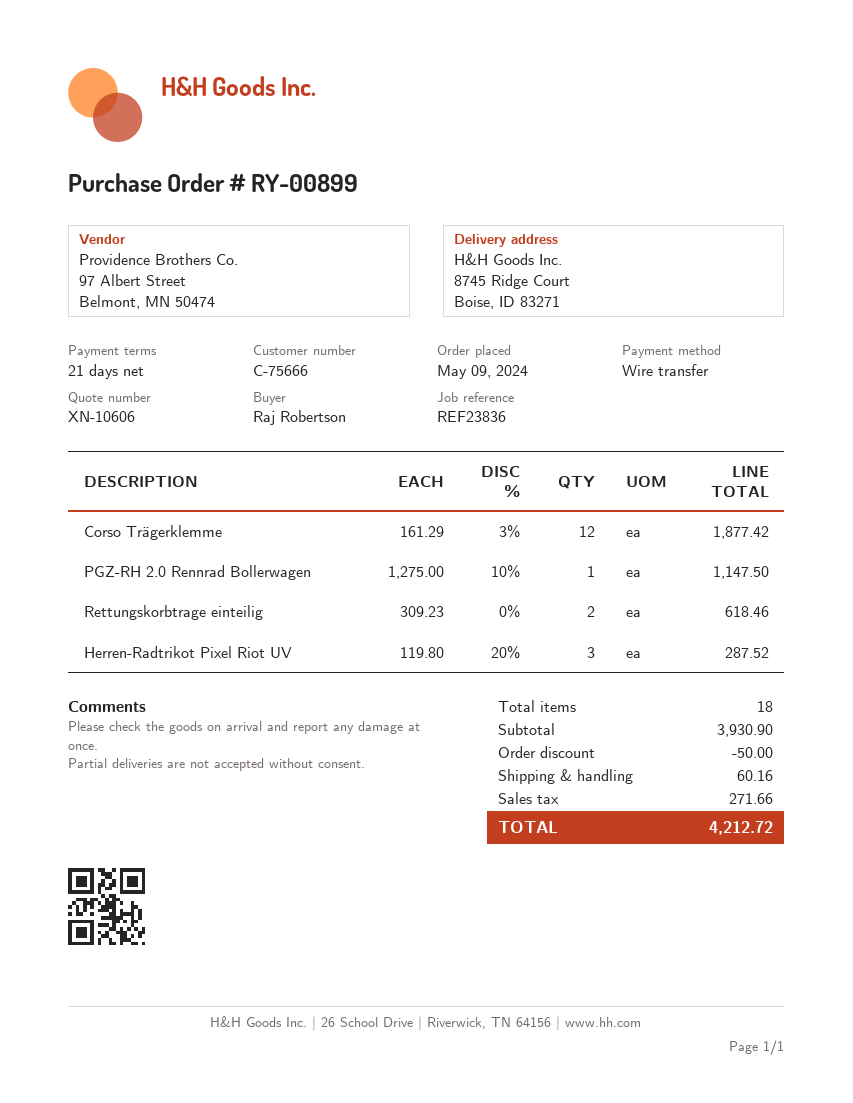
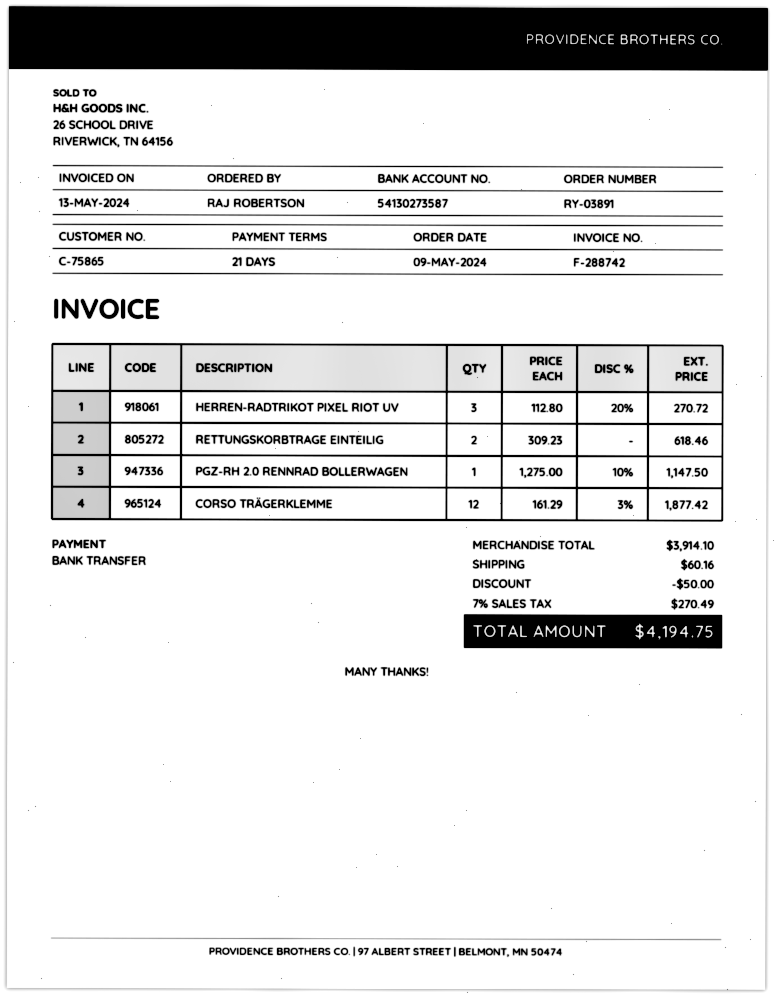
order number: RY-00899 -> RY-03891
customer number: C-75666 -> C-75865
Herren-Radtrikot Pixel Riot UV: 3 x 119.80 - 20% = 287.52 -> 3 x 112.80 - 20% = 270.72
subtotal: 3930.90 -> 3914.10
tax: 271.66 -> 270.49
total: 4212.72 -> 4194.75

